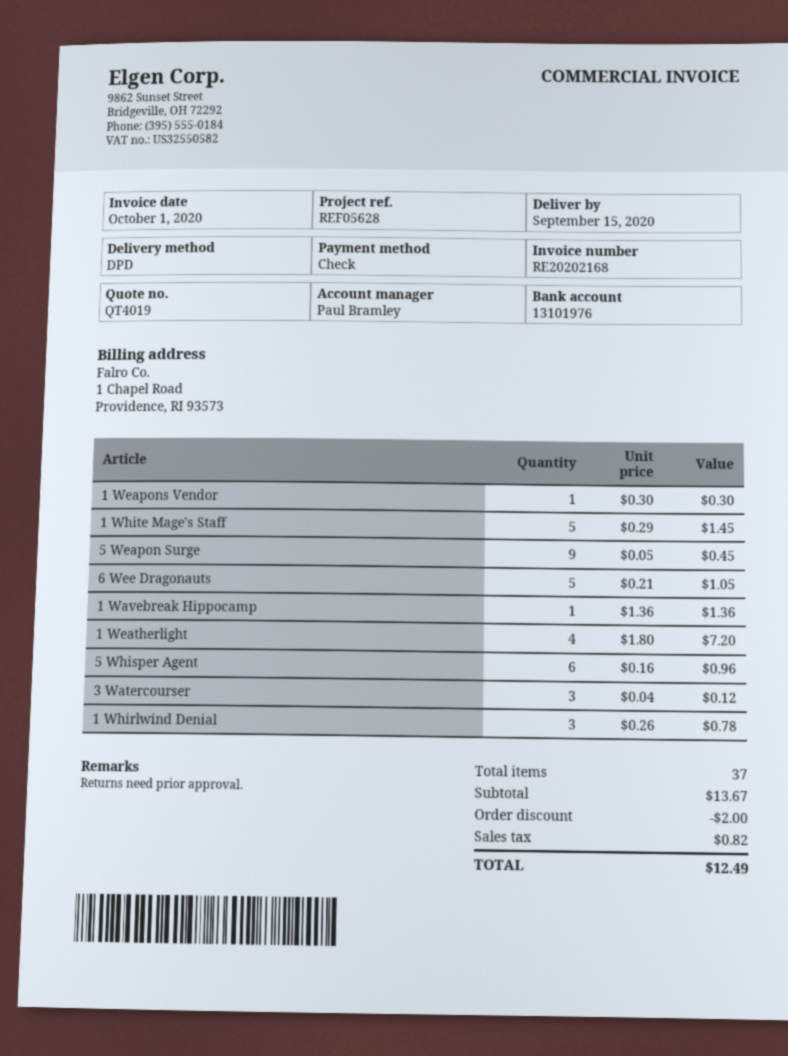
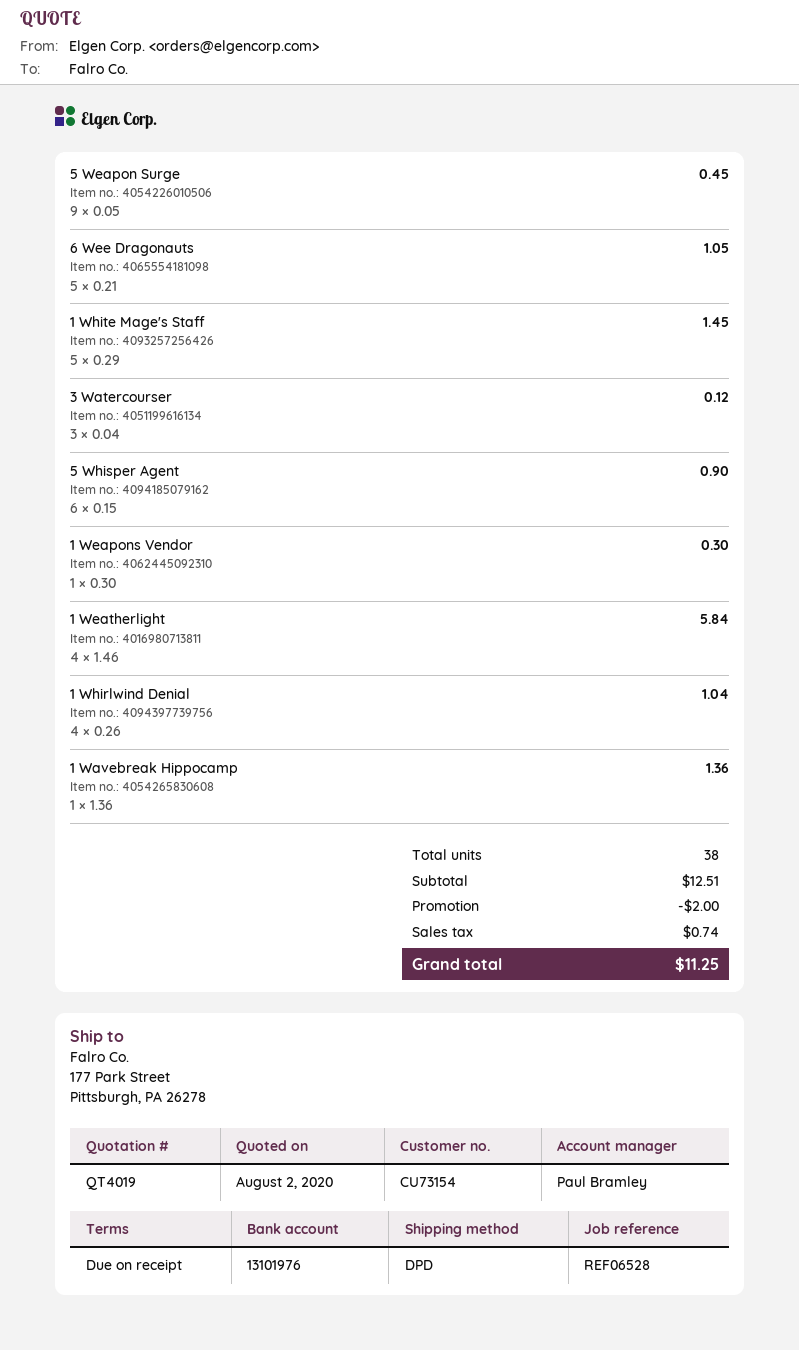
reference: REF05628 -> REF06528
1 Weatherlight: 4 x 1.80 = 7.20 -> 4 x 1.46 = 5.84
5 Whisper Agent: 6 x 0.16 = 0.96 -> 6 x 0.15 = 0.90
1 Whirlwind Denial: 3 x 0.26 = 0.78 -> 4 x 0.26 = 1.04
total quantity: 37 -> 38
subtotal: 13.67 -> 12.51
tax: 0.82 -> 0.74
total: 12.49 -> 11.25

